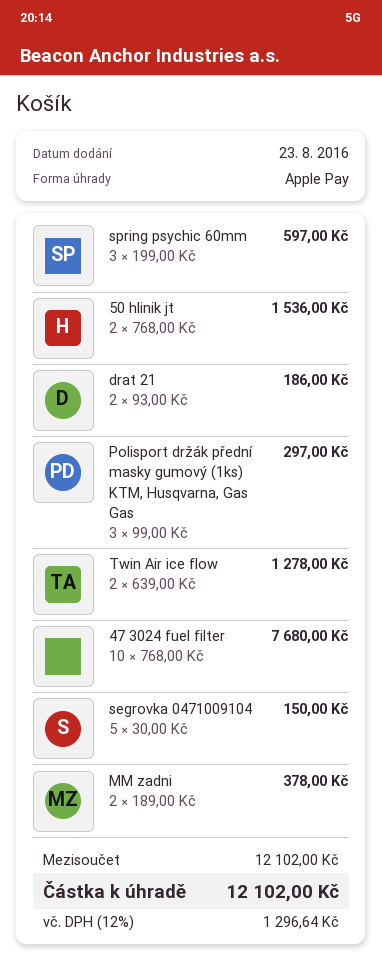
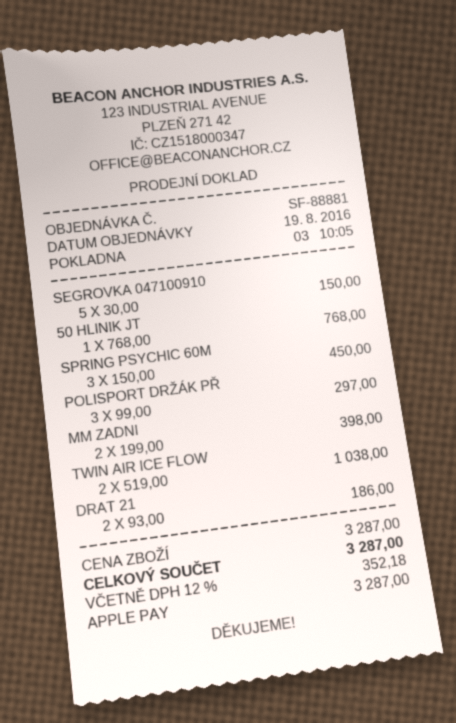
spring psychic 60mm: 3 x 199.00 = 597.00 -> 3 x 150.00 = 450.00
50 hlinik jt: 2 x 768.00 = 1536.00 -> 1 x 768.00 = 768.00
Twin Air ice flow: 2 x 639.00 = 1278.00 -> 2 x 519.00 = 1038.00
47 3024 fuel filter: 10 x 768.00 = 7680.00 -> none
MM zadni: 2 x 189.00 = 378.00 -> 2 x 199.00 = 398.00
subtotal: 12102.00 -> 3287.00
tax: 12% = 1296.64 -> 12% = 352.18
total: 12102.00 -> 3287.00

